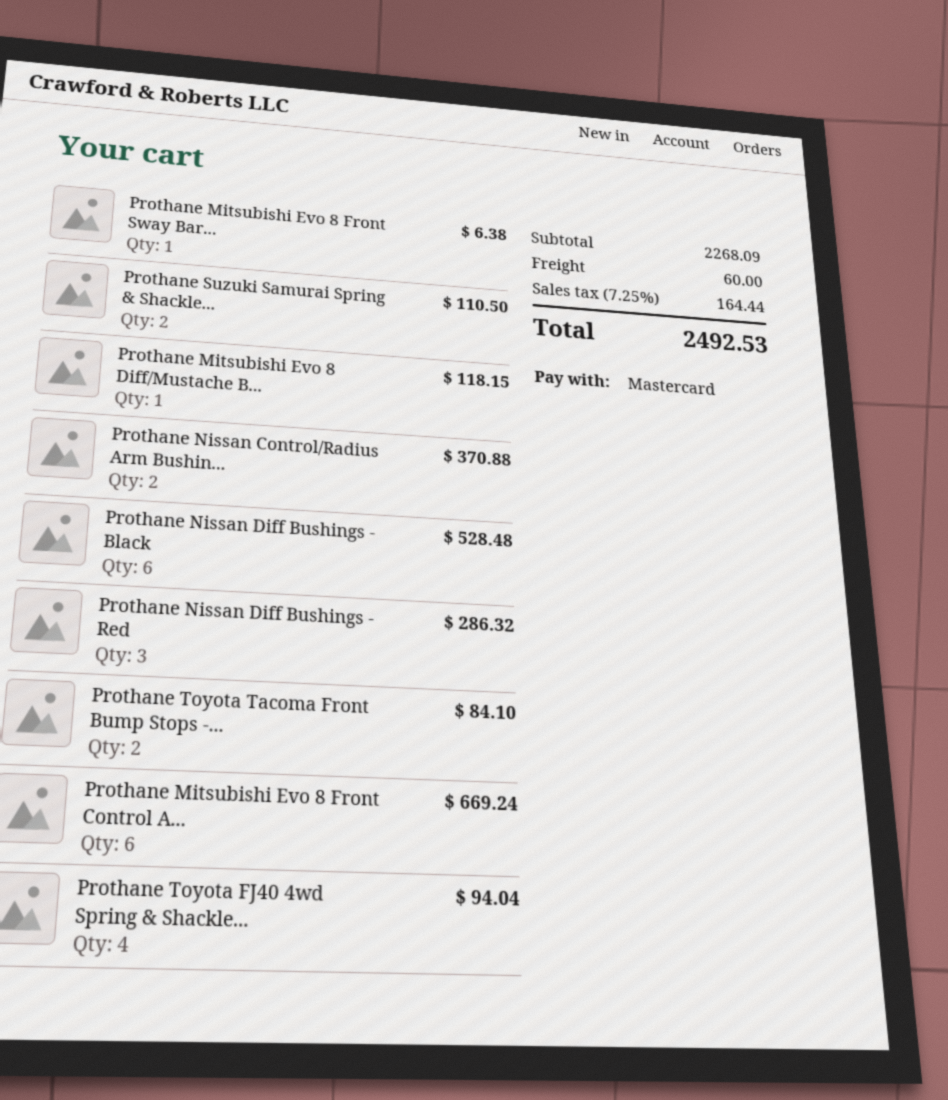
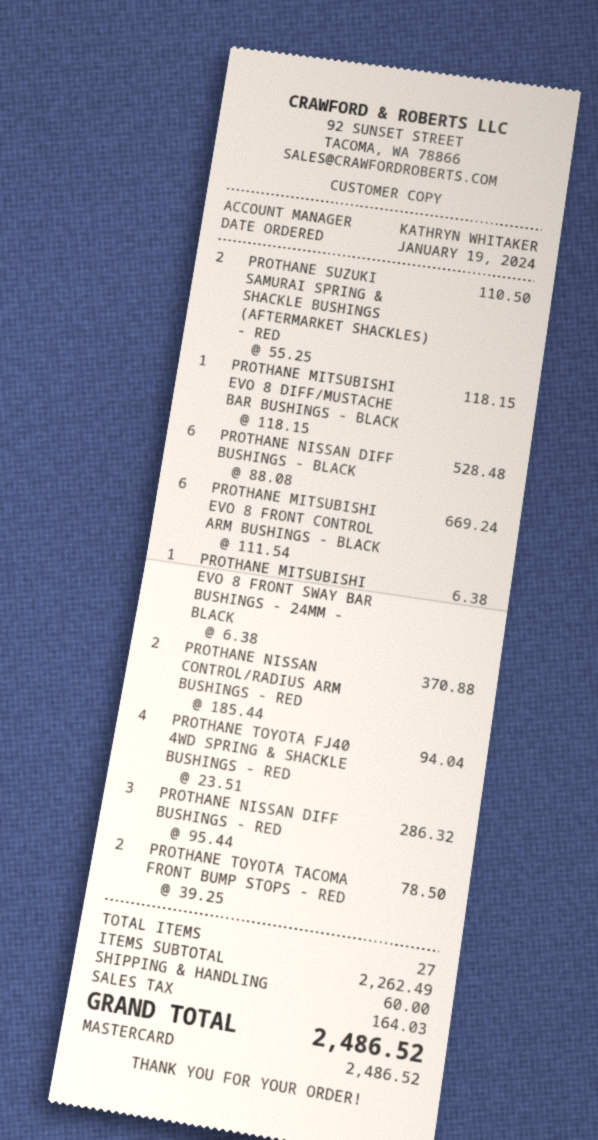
Prothane Toyota Tacoma Front Bump Stops -...: 2 for 84.10 -> 2 for 78.50
subtotal: 2268.09 -> 2262.49
tax: 164.44 -> 164.03
total: 2492.53 -> 2486.52

